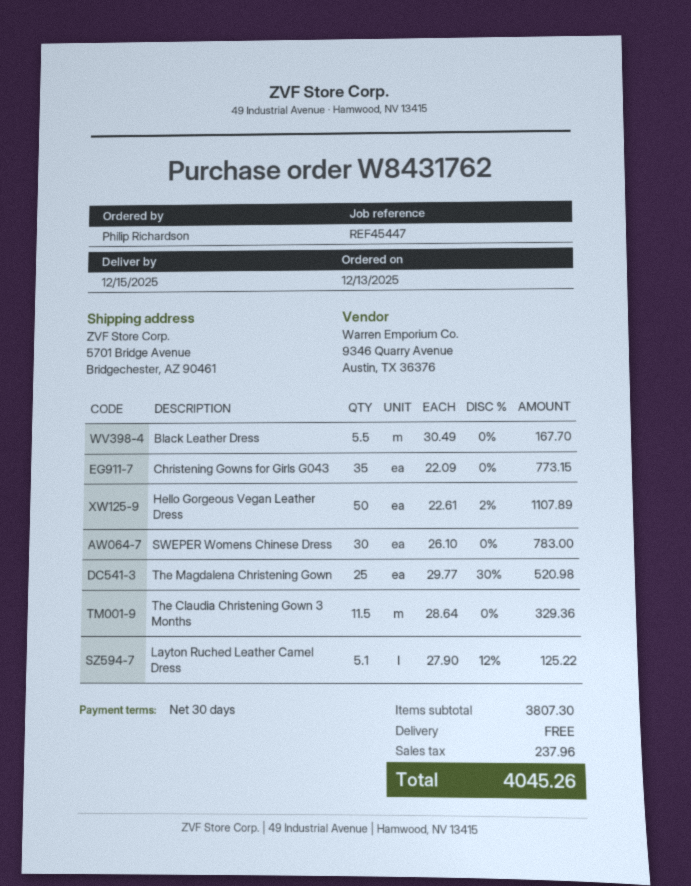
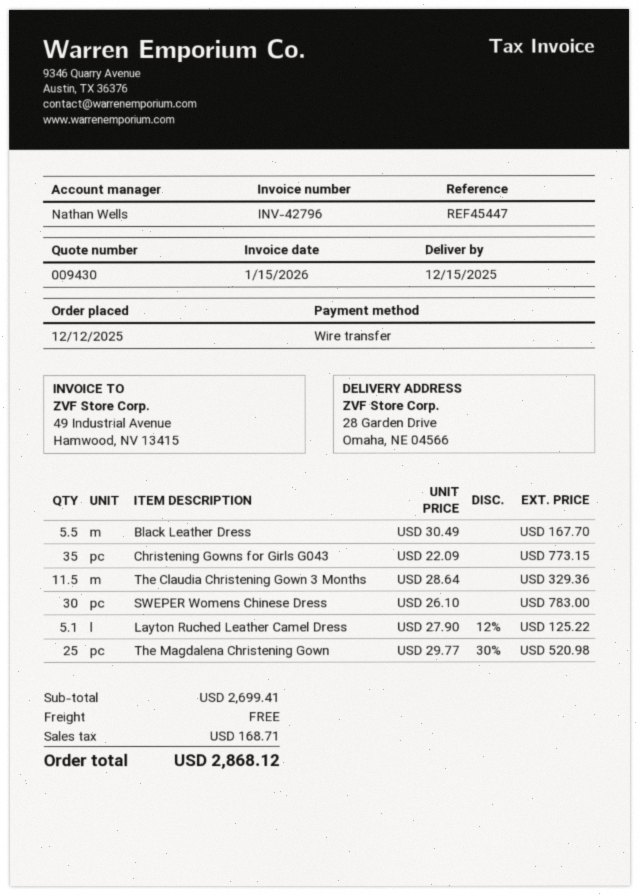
order date: 2025-12-13 -> 2025-12-12
ship to: 5701 Bridge Avenue, Bridgechester, AZ 90461 -> 28 Garden Drive, Omaha, NE 04566
Hello Gorgeous Vegan Leather Dress: 50 x 22.61 - 2% = 1107.89 -> none
subtotal: 3807.30 -> 2699.41
tax: 237.96 -> 168.71
total: 4045.26 -> 2868.12

